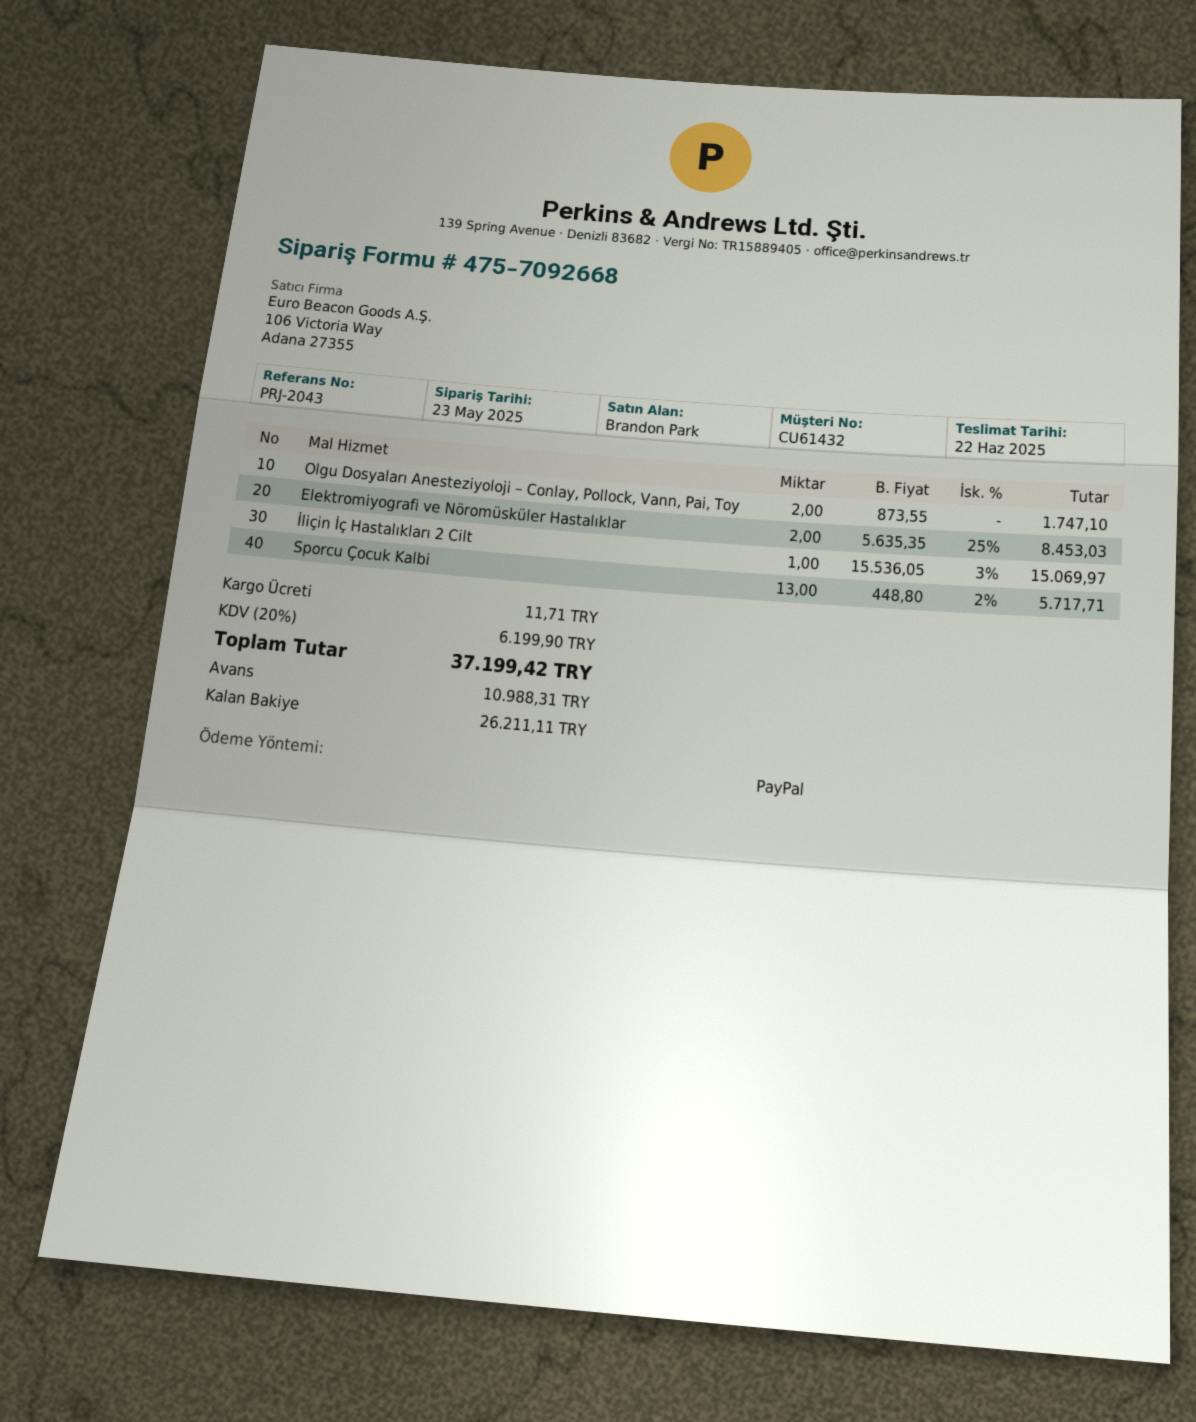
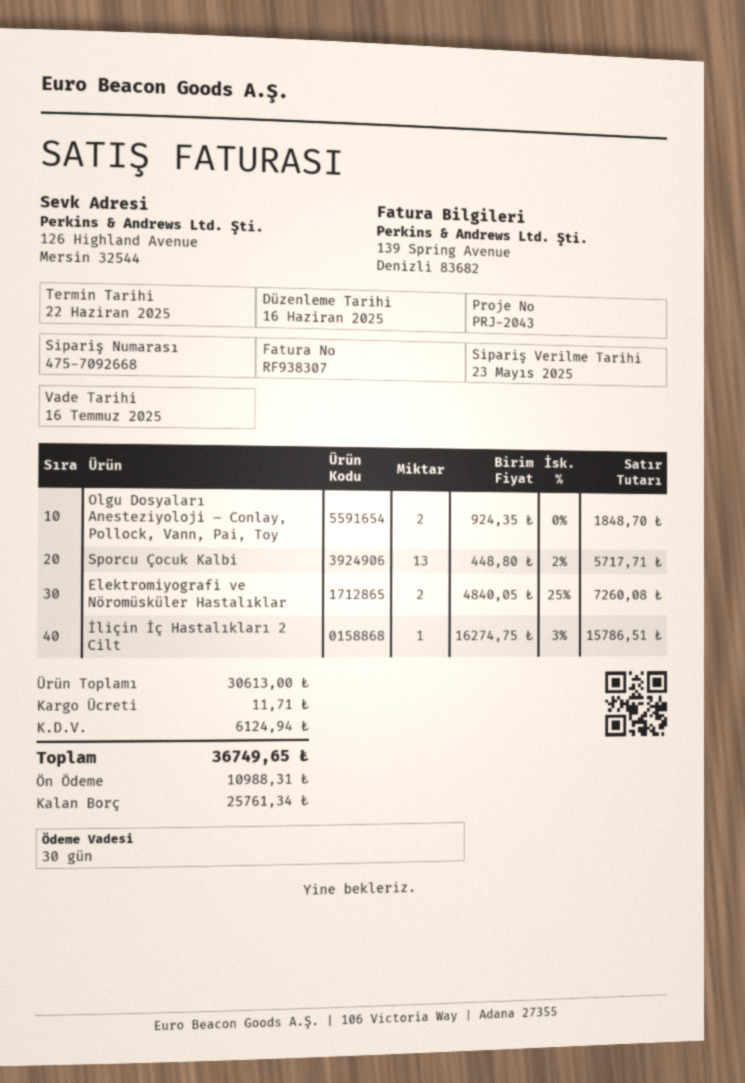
Olgu Dosyaları Anesteziyoloji – Conlay, Pollock, Vann, Pai, Toy: 2 x 873.55 = 1747.10 -> 2 x 924.35 = 1848.70
Elektromiyografi ve Nöromüsküler Hastalıklar: 2 x 5635.35 - 25% = 8453.03 -> 2 x 4840.05 - 25% = 7260.08
İliçin İç Hastalıkları 2 Cilt: 1 x 15536.05 - 3% = 15069.97 -> 1 x 16274.75 - 3% = 15786.51
tax: 6199.90 -> 6124.94
total: 37199.42 -> 36749.65
balance: 26211.11 -> 25761.34

